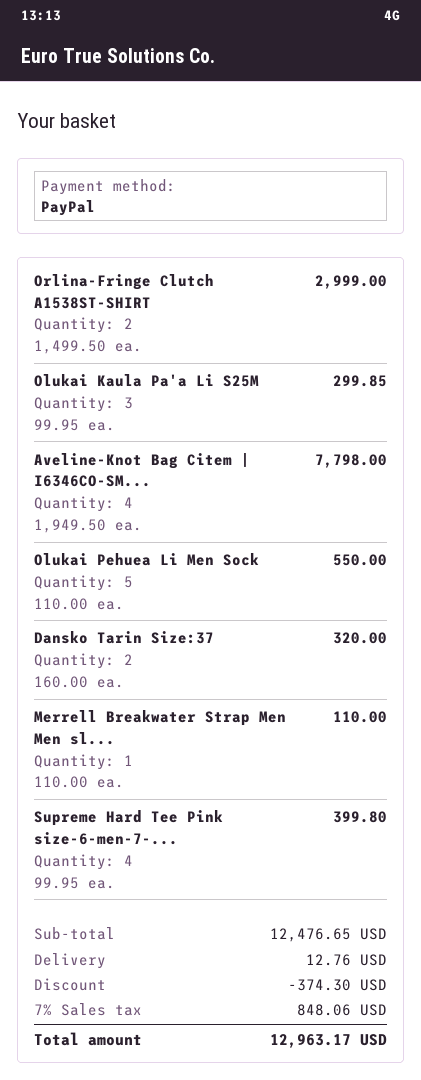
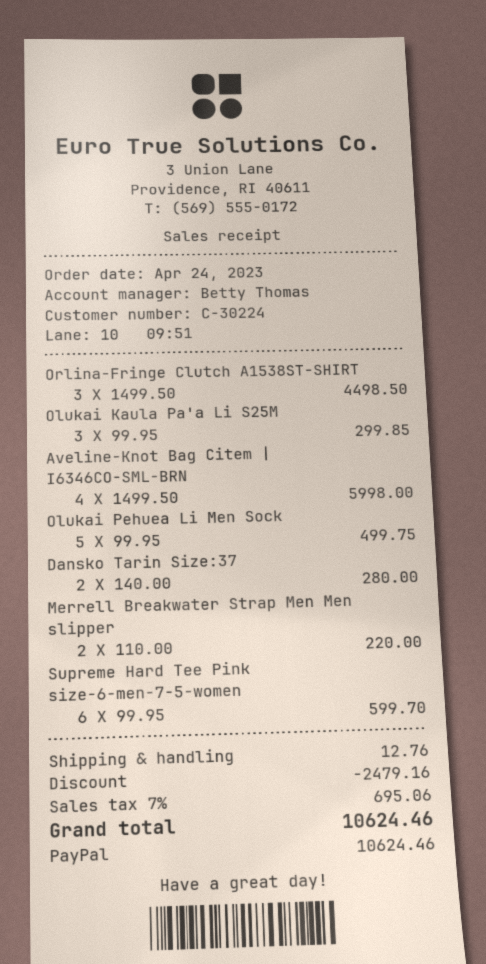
Orlina-Fringe Clutch A1538ST-SHIRT: 2 x 1499.50 = 2999.00 -> 3 x 1499.50 = 4498.50
Aveline-Knot Bag Citem | I6346CO-SM...: 4 x 1949.50 = 7798.00 -> 4 x 1499.50 = 5998.00
Olukai Pehuea Li Men Sock: 5 x 110.00 = 550.00 -> 5 x 99.95 = 499.75
Dansko Tarin Size:37: 2 x 160.00 = 320.00 -> 2 x 140.00 = 280.00
Merrell Breakwater Strap Men Men sl...: 1 x 110.00 = 110.00 -> 2 x 110.00 = 220.00
Supreme Hard Tee Pink size-6-men-7-...: 4 x 99.95 = 399.80 -> 6 x 99.95 = 599.70
discount: 374.30 -> 2479.16
tax: 7% = 848.06 -> 7% = 695.06
total: 12963.17 -> 10624.46

